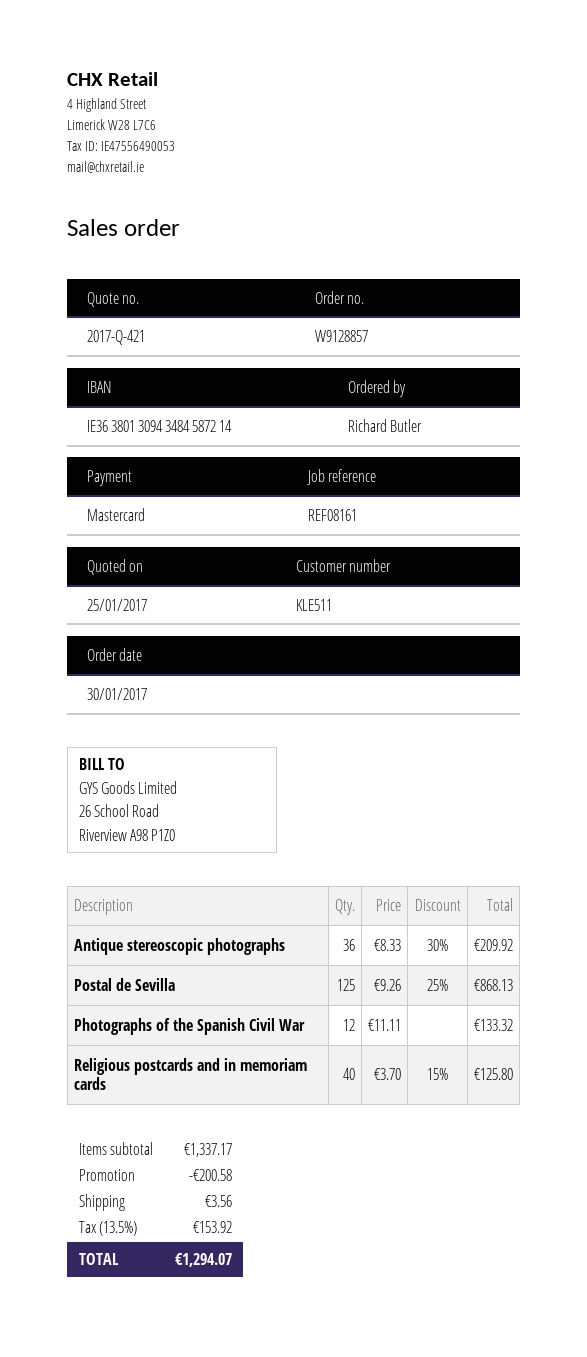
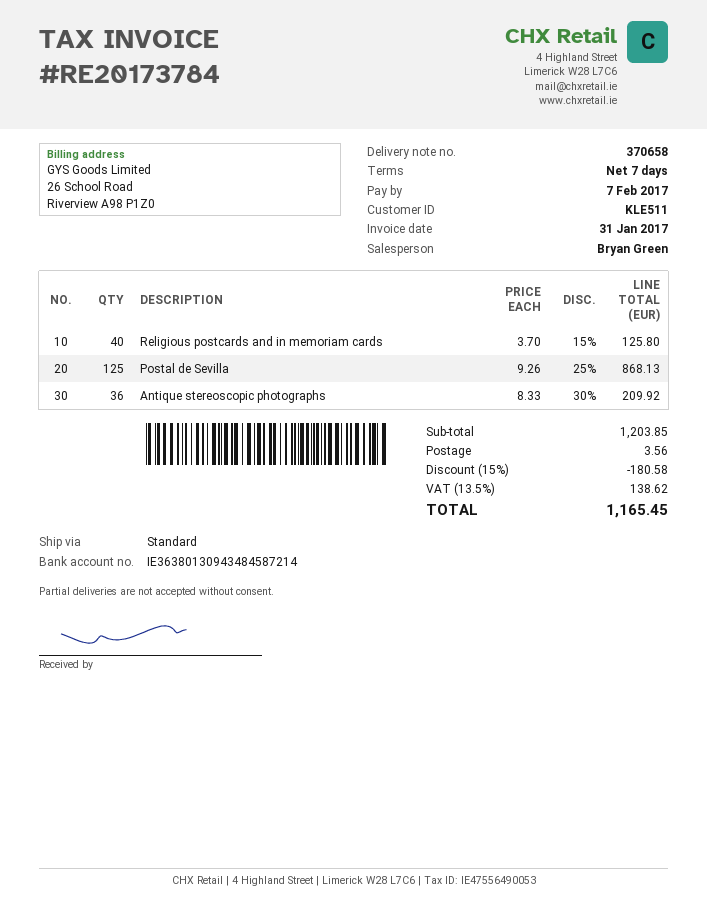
Photographs of the Spanish Civil War: 12 x 11.11 = 133.32 -> none
subtotal: 1337.17 -> 1203.85
discount: 200.58 -> 180.58
tax: 13.5% = 153.92 -> 13.5% = 138.62
total: 1294.07 -> 1165.45

